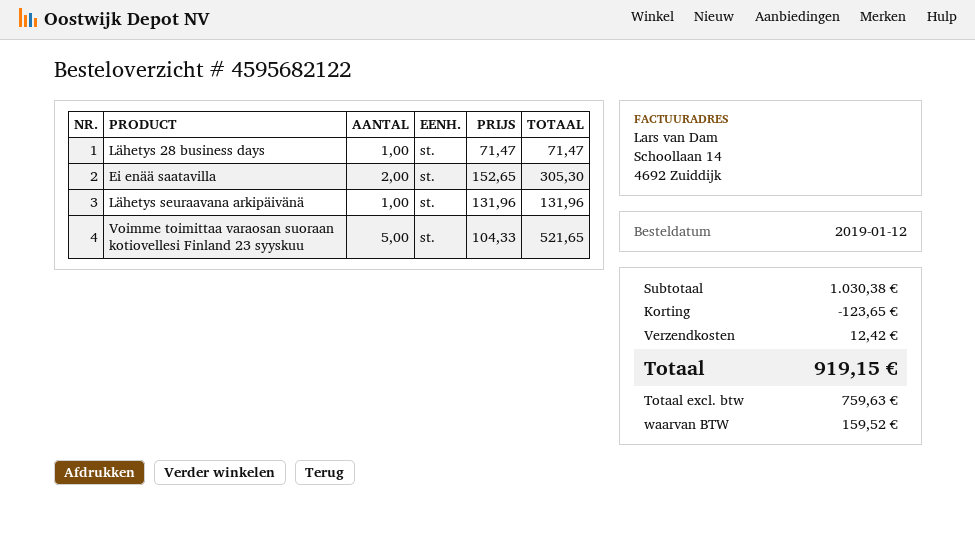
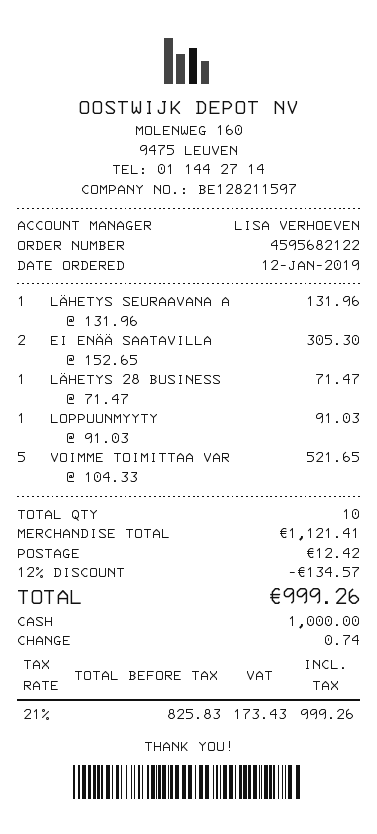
LOPPUUNMYYTY: none -> 1 x 91.03 = 91.03
subtotal: 1030.38 -> 1121.41
discount: 123.65 -> 134.57
net: 759.63 -> 825.83
tax: 159.52 -> 173.43
total: 919.15 -> 999.26

